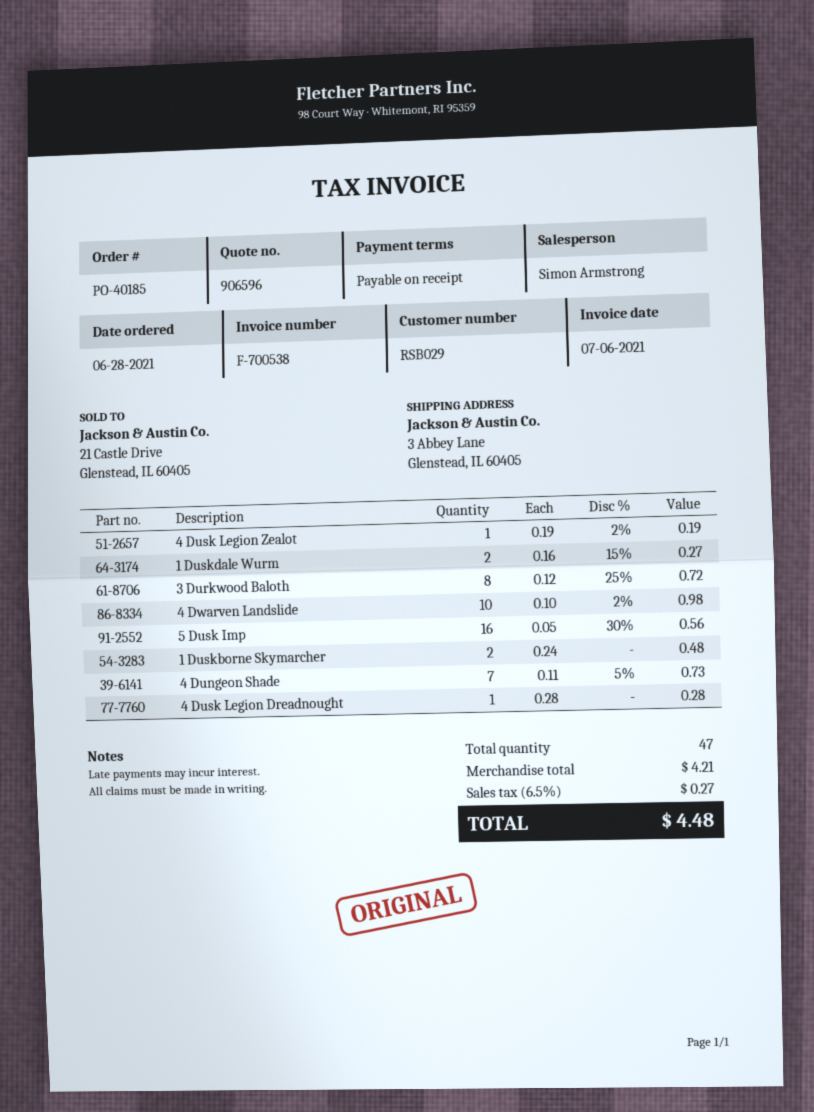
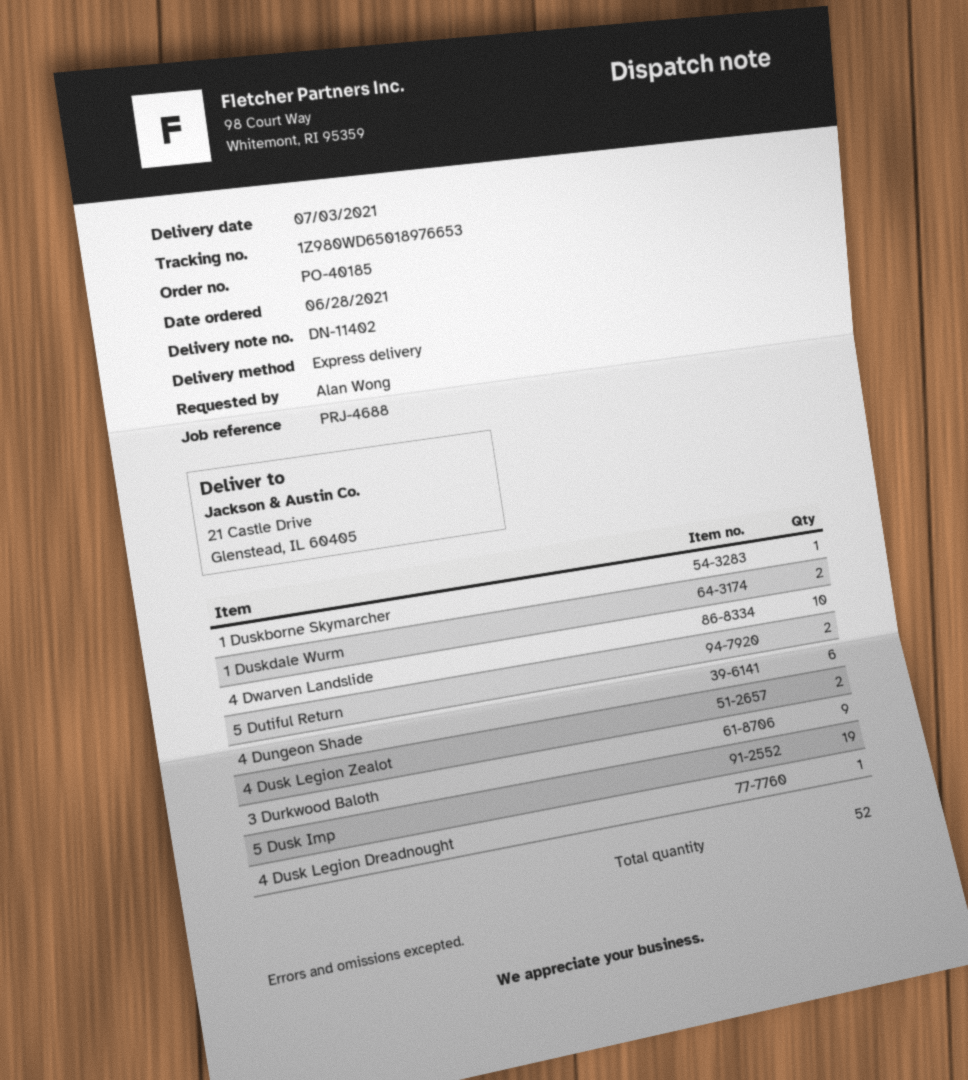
ship to: 3 Abbey Lane, Glenstead, IL 60405 -> 21 Castle Drive, Glenstead, IL 60405
4 Dusk Legion Zealot: 1 -> 2
3 Durkwood Baloth: 8 -> 9
5 Dusk Imp: 16 -> 19
1 Duskborne Skymarcher: 2 -> 1
4 Dungeon Shade: 7 -> 6
5 Dutiful Return: none -> 2
total quantity: 47 -> 52

